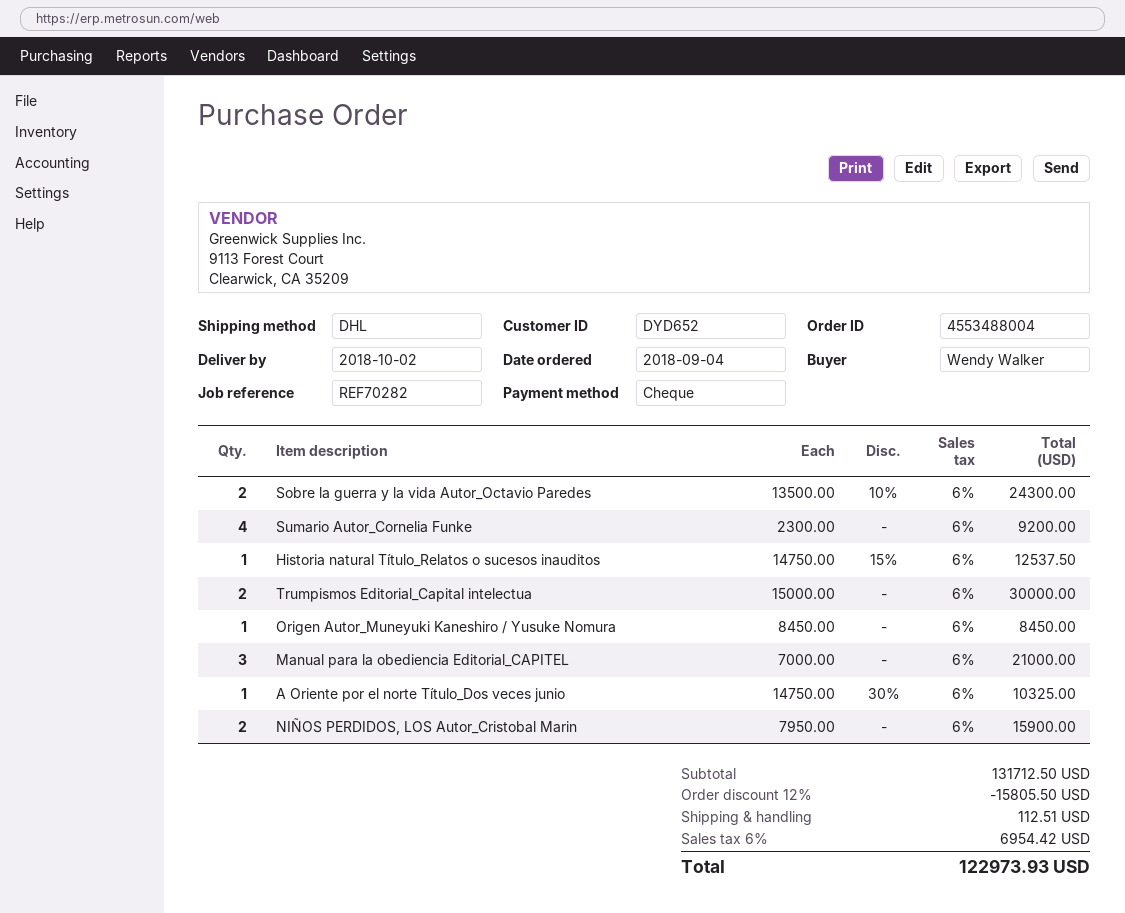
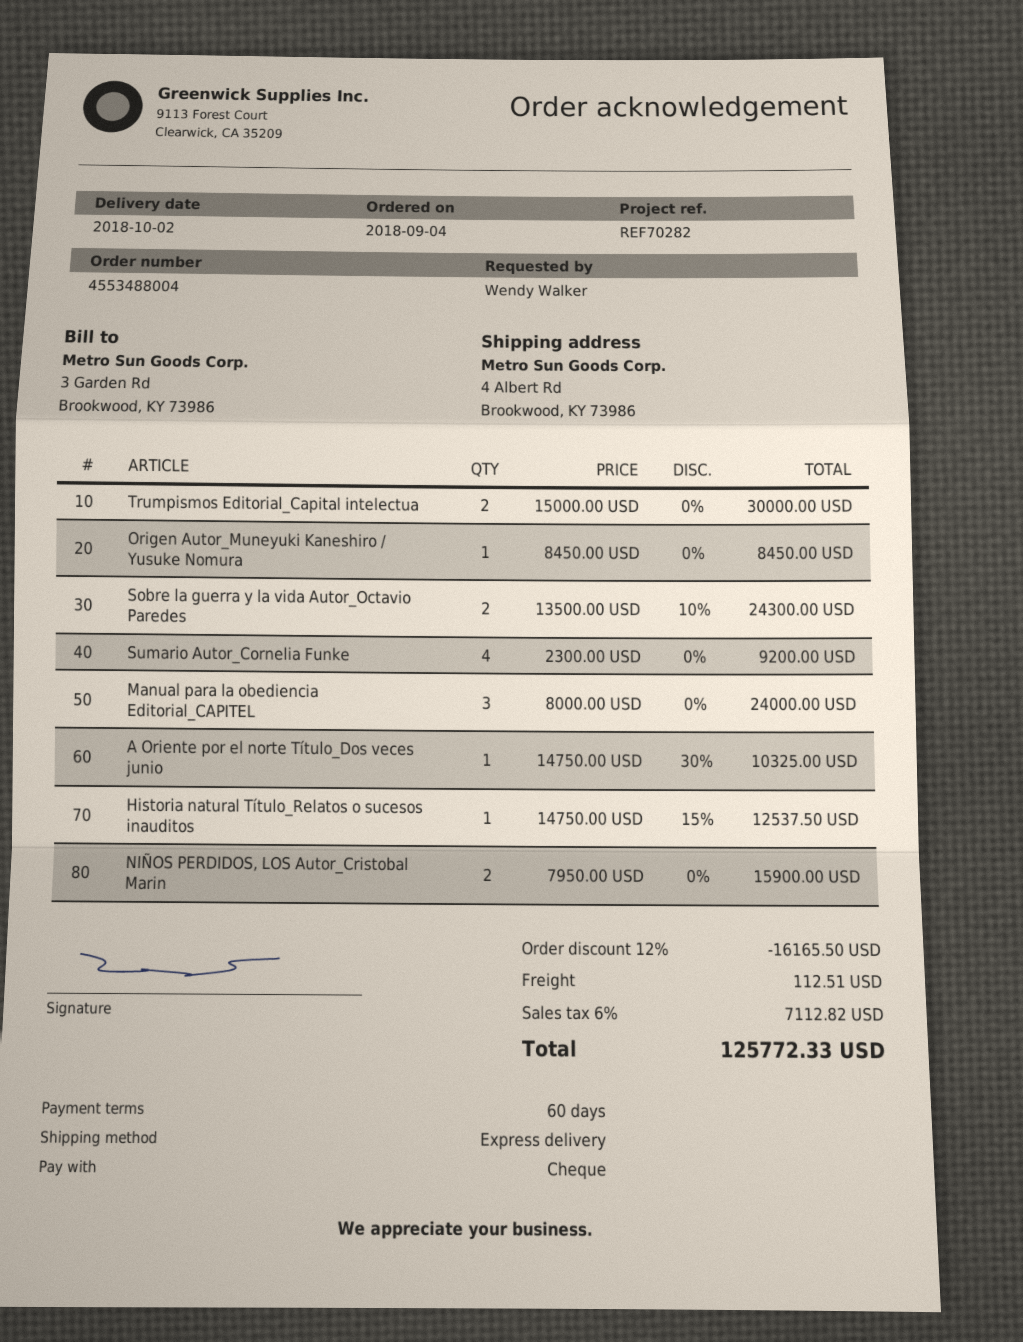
shipping method: DHL -> express
Manual para la obediencia Editorial_CAPITEL: 3 x 7000.00 = 21000.00 -> 3 x 8000.00 = 24000.00
discount: 12% = 15805.50 -> 12% = 16165.50
tax: 6% = 6954.42 -> 6% = 7112.82
total: 122973.93 -> 125772.33

